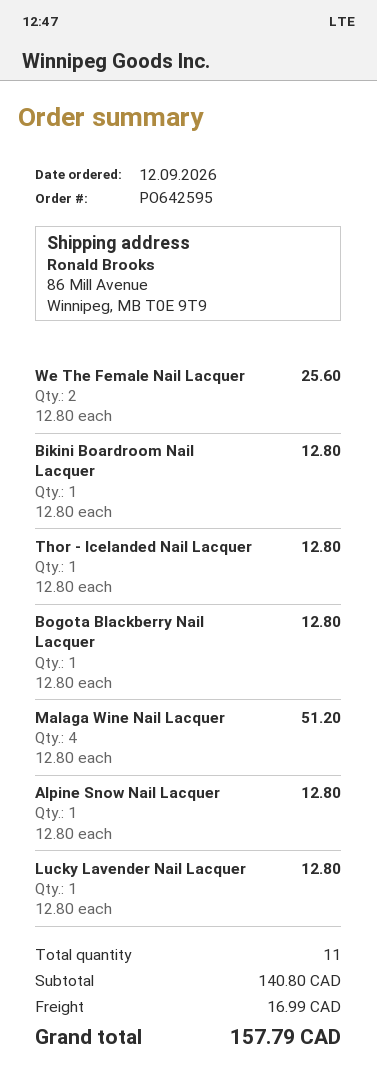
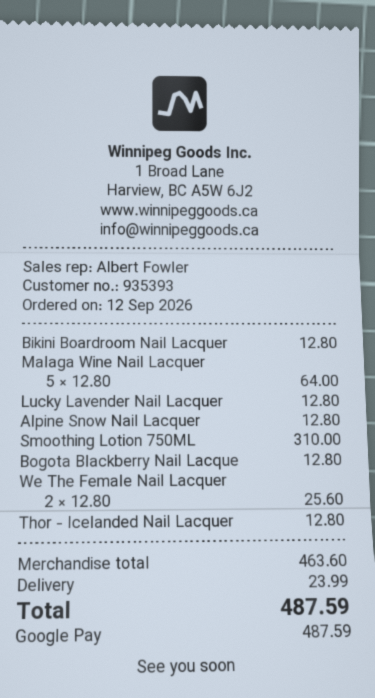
Malaga Wine Nail Lacquer: 4 x 12.80 = 51.20 -> 5 x 12.80 = 64.00
Smoothing Lotion 750ML: none -> 1 x 310.00 = 310.00
subtotal: 140.80 -> 463.60
shipping: 16.99 -> 23.99
total: 157.79 -> 487.59

